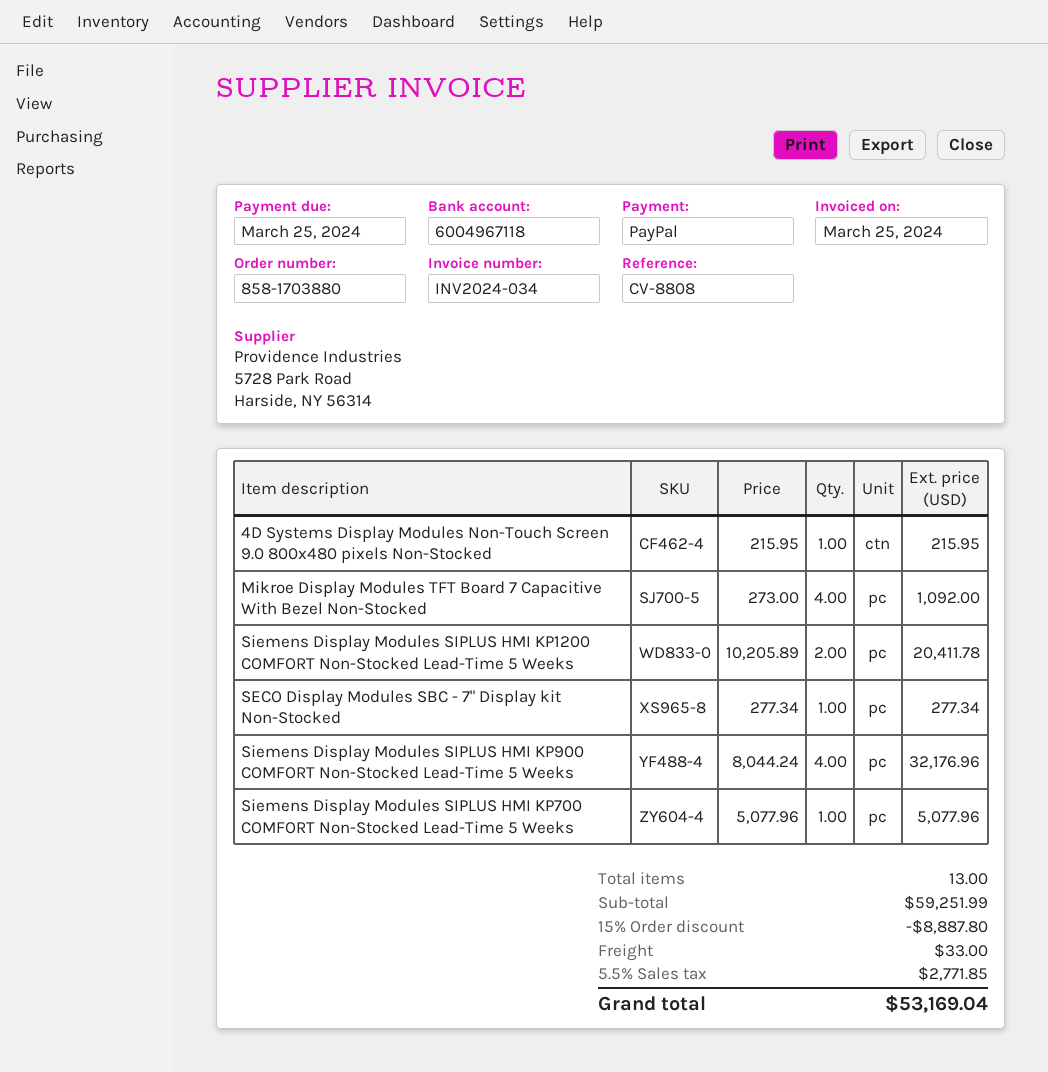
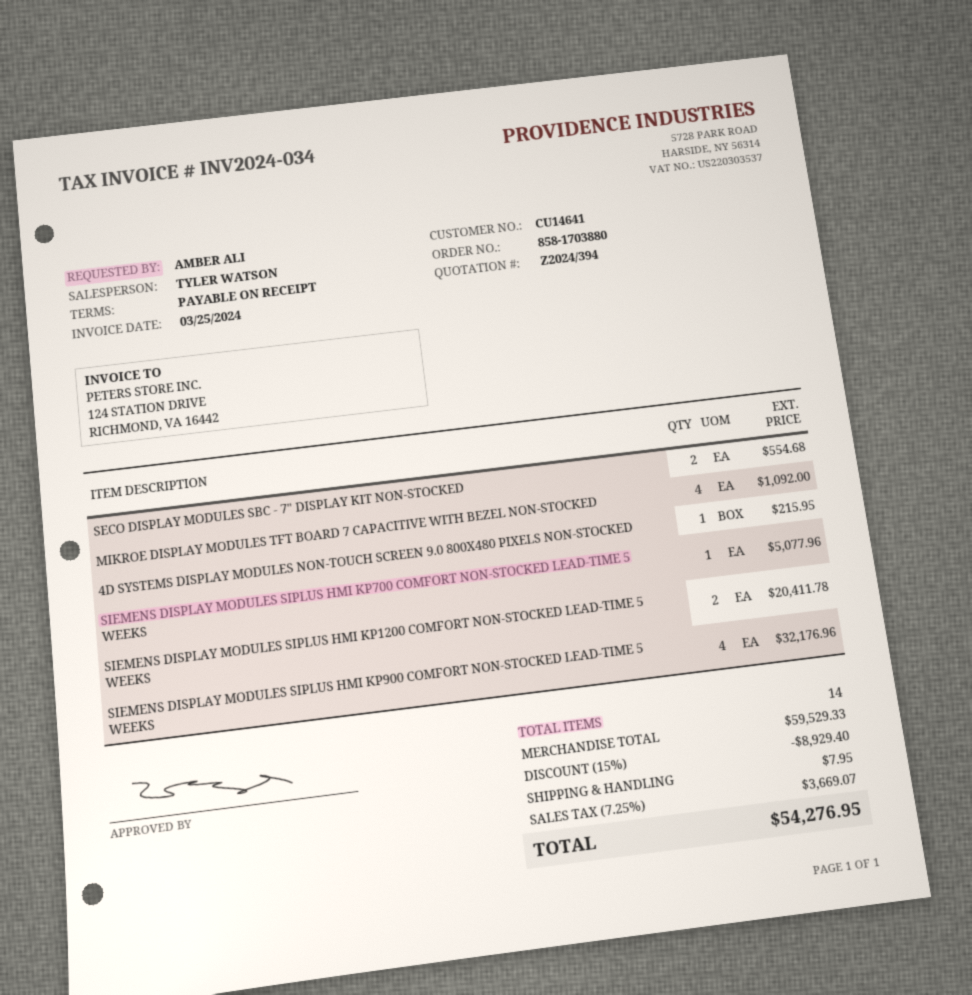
SECO Display Modules SBC - 7" Display kit Non-Stocked: 1 for 277.34 -> 2 for 554.68
total quantity: 13 -> 14
subtotal: 59251.99 -> 59529.33
discount: 15% = 8887.80 -> 15% = 8929.40
shipping: 33.00 -> 7.95
tax: 5.5% = 2771.85 -> 7.25% = 3669.07
total: 53169.04 -> 54276.95

